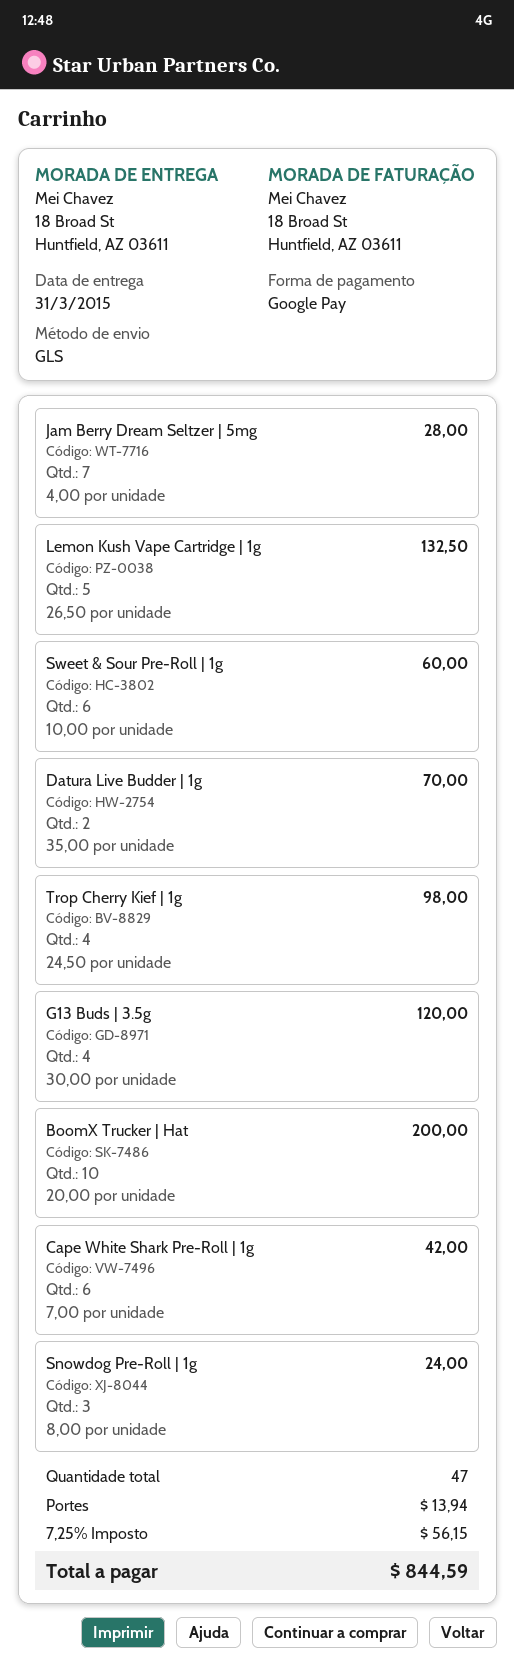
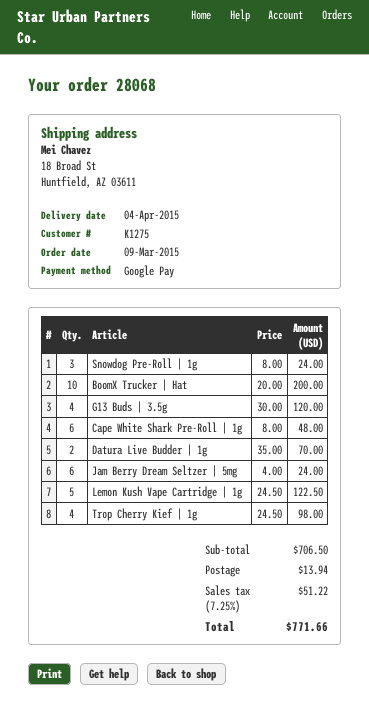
delivery date: 2015-03-31 -> 2015-04-04
Jam Berry Dream Seltzer | 5mg: 7 x 4.00 = 28.00 -> 6 x 4.00 = 24.00
Lemon Kush Vape Cartridge | 1g: 5 x 26.50 = 132.50 -> 5 x 24.50 = 122.50
Sweet & Sour Pre-Roll | 1g: 6 x 10.00 = 60.00 -> none
Cape White Shark Pre-Roll | 1g: 6 x 7.00 = 42.00 -> 6 x 8.00 = 48.00
tax: 7.25% = 56.15 -> 7.25% = 51.22
total: 844.59 -> 771.66

